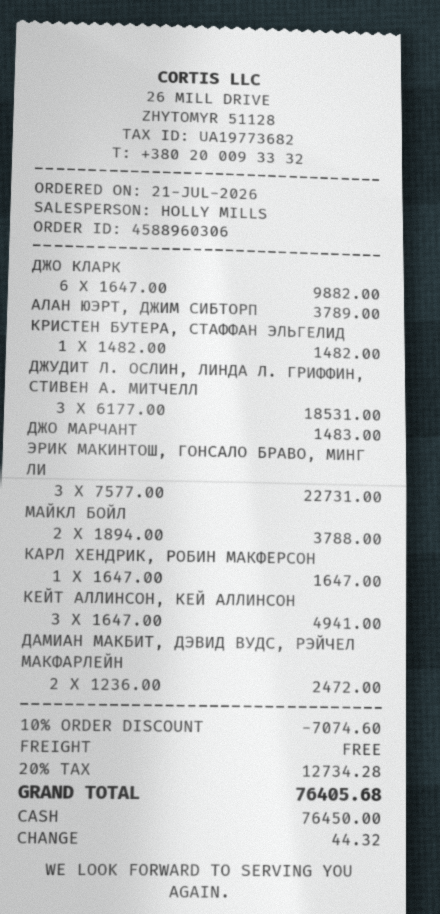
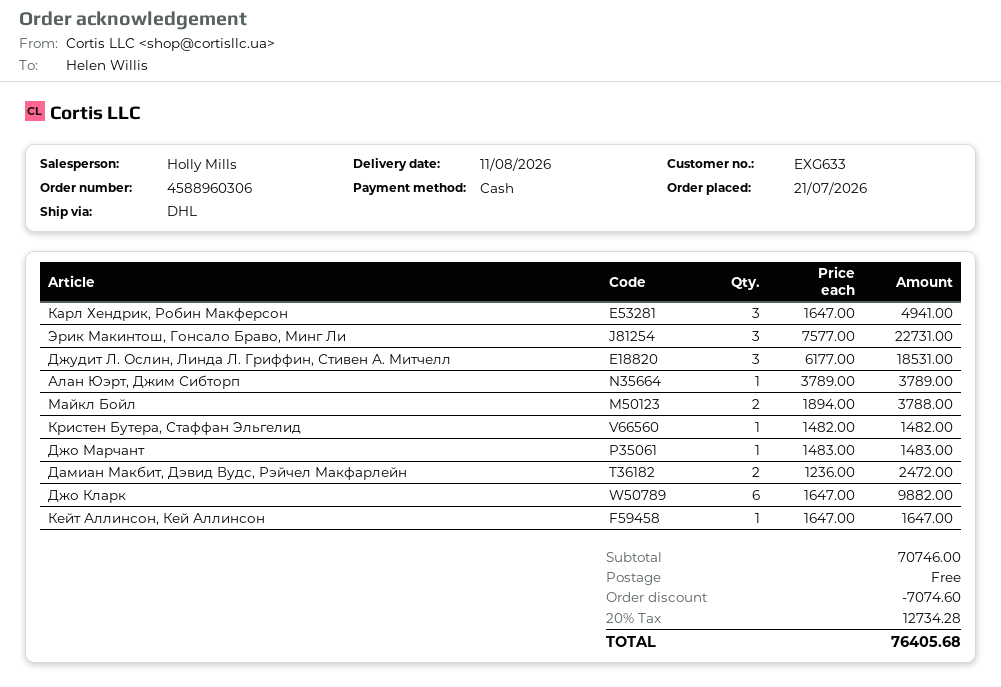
КАРЛ ХЕНДРИК, РОБИН МАКФЕРСОН: 1 x 1647.00 = 1647.00 -> 3 x 1647.00 = 4941.00
КЕЙТ АЛЛИНСОН, КЕЙ АЛЛИНСОН: 3 x 1647.00 = 4941.00 -> 1 x 1647.00 = 1647.00

